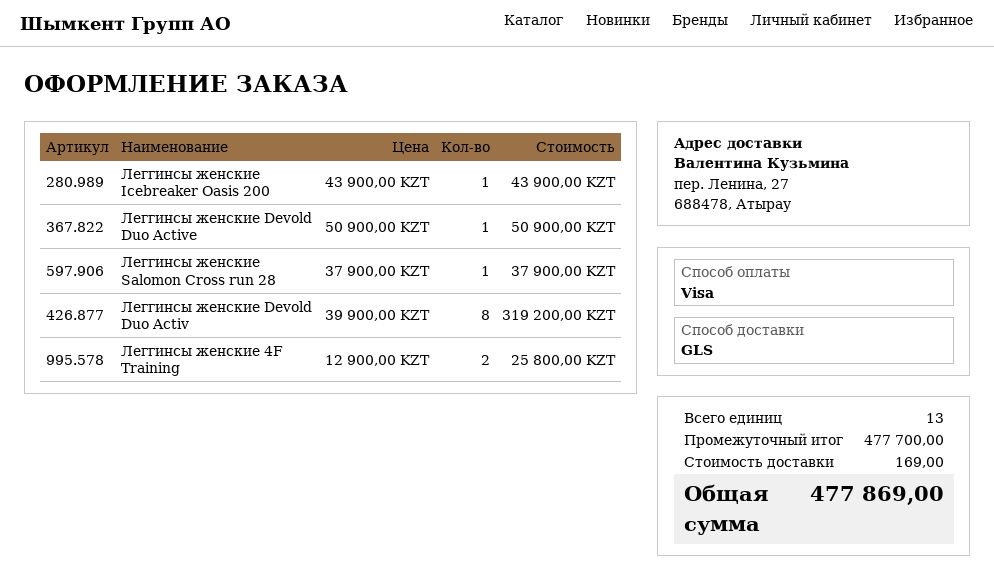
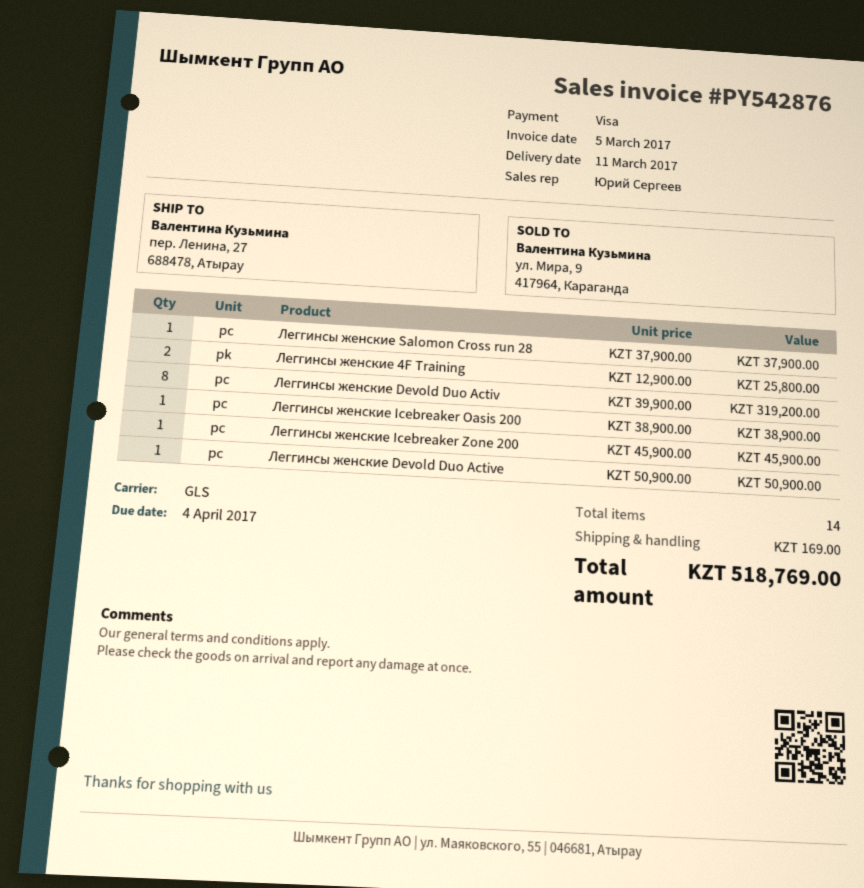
Леггинсы женские Icebreaker Oasis 200: 1 x 43900.00 = 43900.00 -> 1 x 38900.00 = 38900.00
Леггинсы женские Icebreaker Zone 200: none -> 1 x 45900.00 = 45900.00
total quantity: 13 -> 14
total: 477869.00 -> 518769.00

